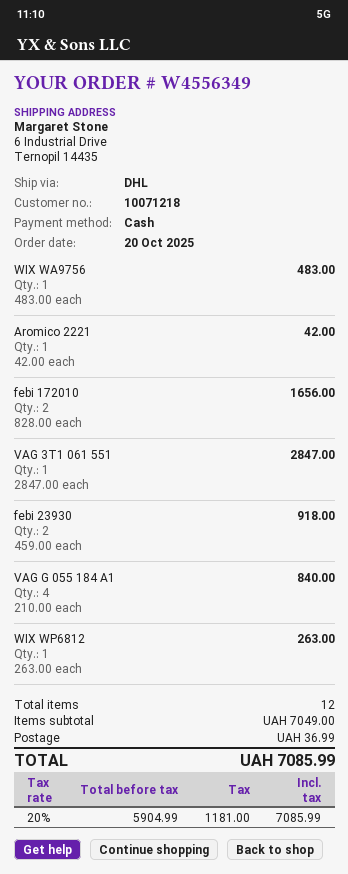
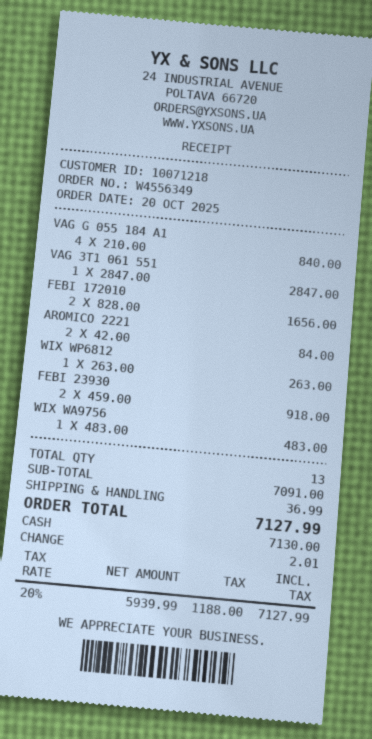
Aromico 2221: 1 x 42.00 = 42.00 -> 2 x 42.00 = 84.00
total quantity: 12 -> 13
subtotal: 7049.00 -> 7091.00
net: 5904.99 -> 5939.99
tax: 20% = 1181.00 -> 20% = 1188.00
total: 7085.99 -> 7127.99

